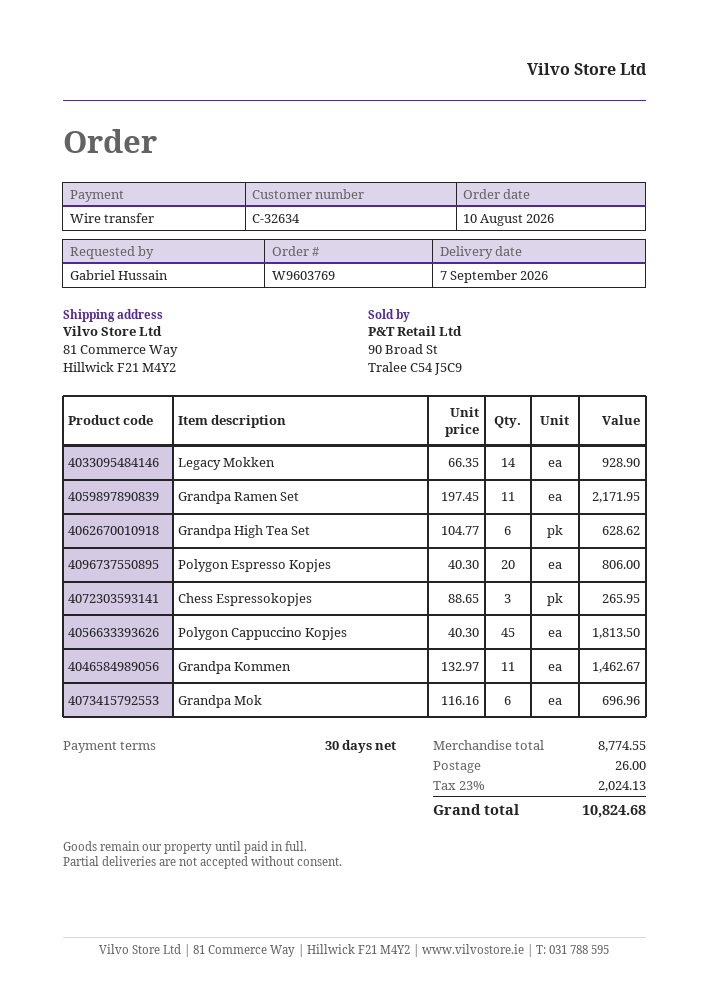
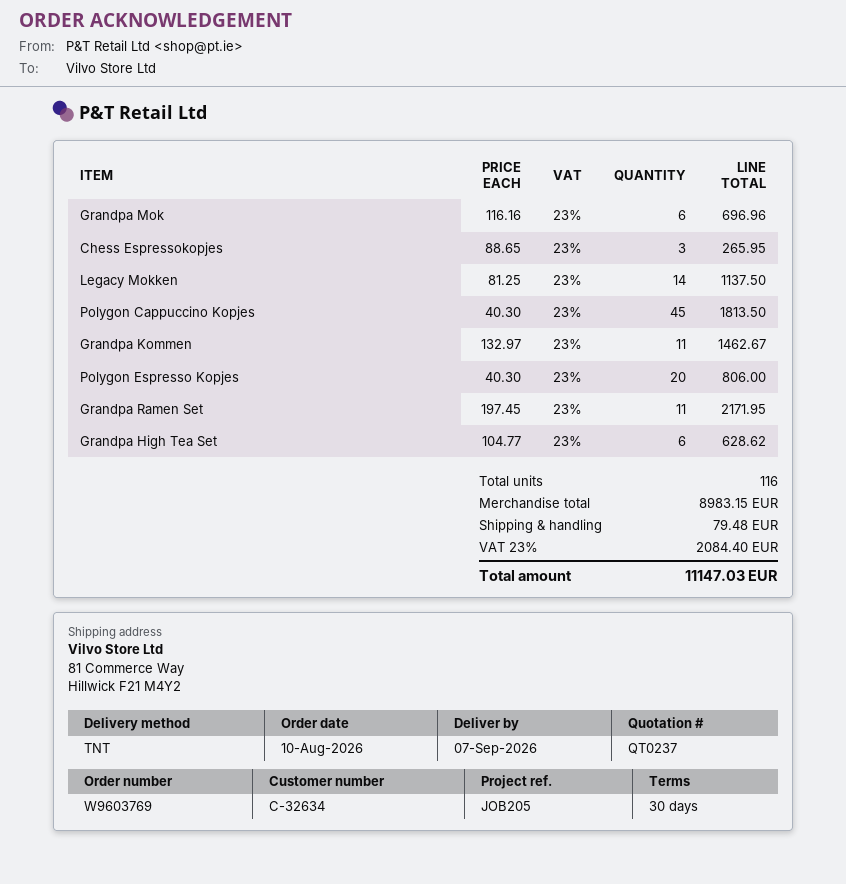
Legacy Mokken: 14 x 66.35 = 928.90 -> 14 x 81.25 = 1137.50
subtotal: 8774.55 -> 8983.15
shipping: 26.00 -> 79.48
tax: 23% = 2024.13 -> 23% = 2084.40
total: 10824.68 -> 11147.03

